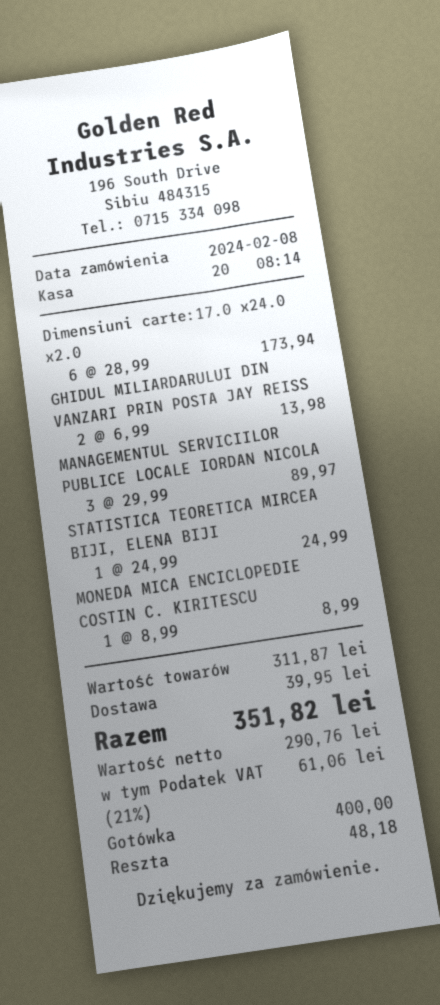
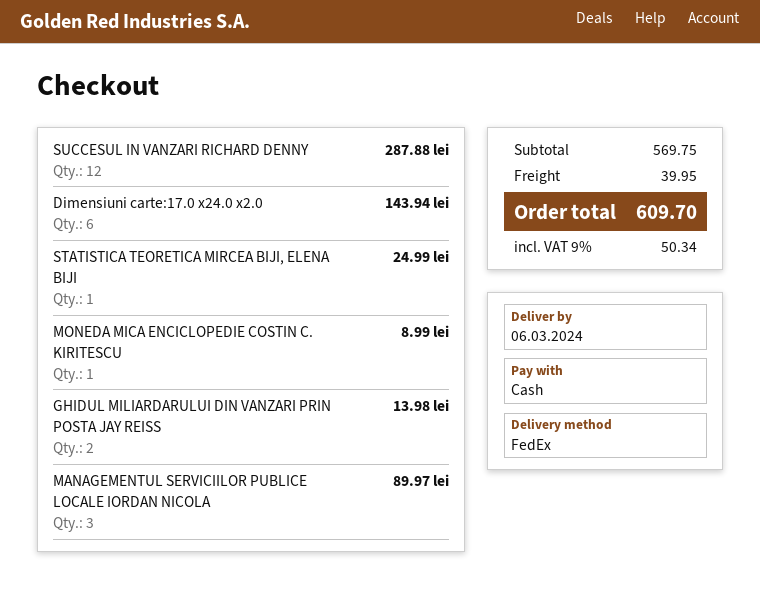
Dimensiuni carte:17.0 x24.0 x2.0: 6 for 173.94 -> 6 for 143.94
SUCCESUL IN VANZARI RICHARD DENNY: none -> 12 for 287.88
subtotal: 311.87 -> 569.75
tax: 21% = 61.06 -> 9% = 50.34
total: 351.82 -> 609.70

